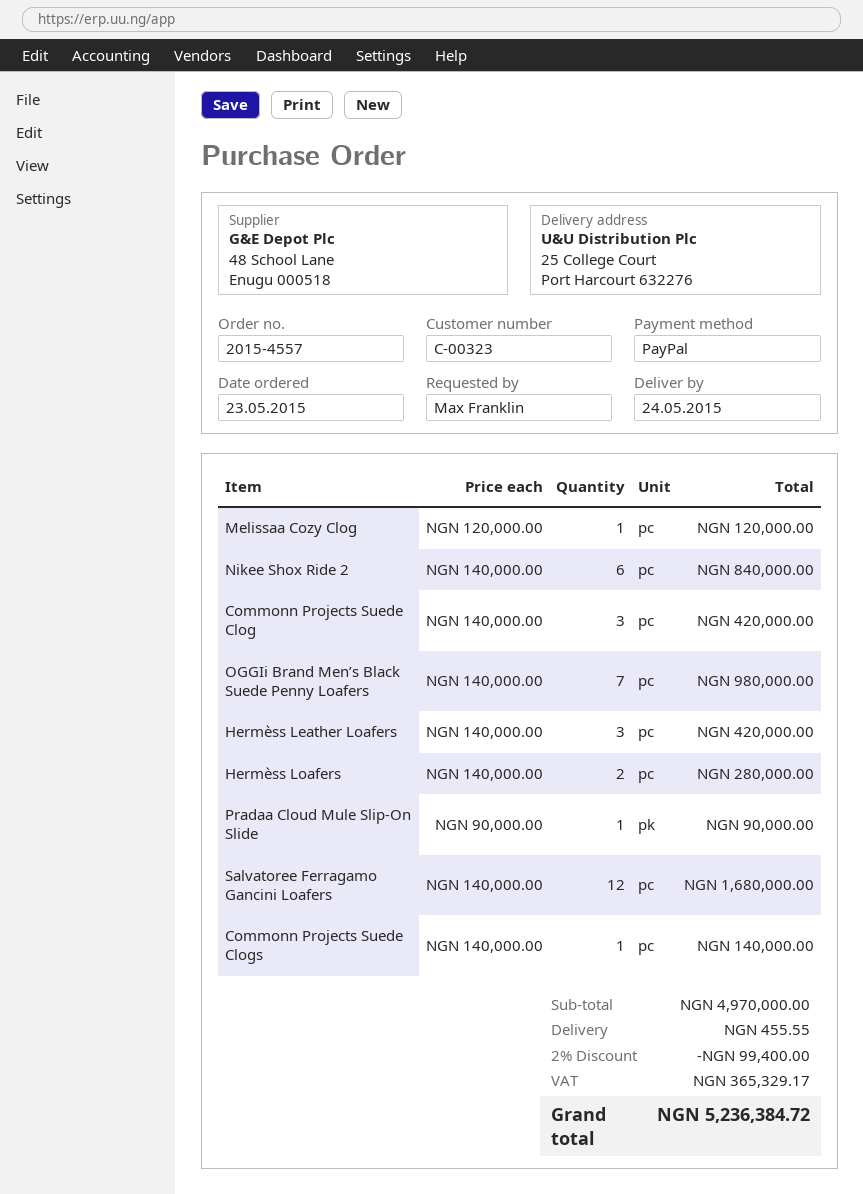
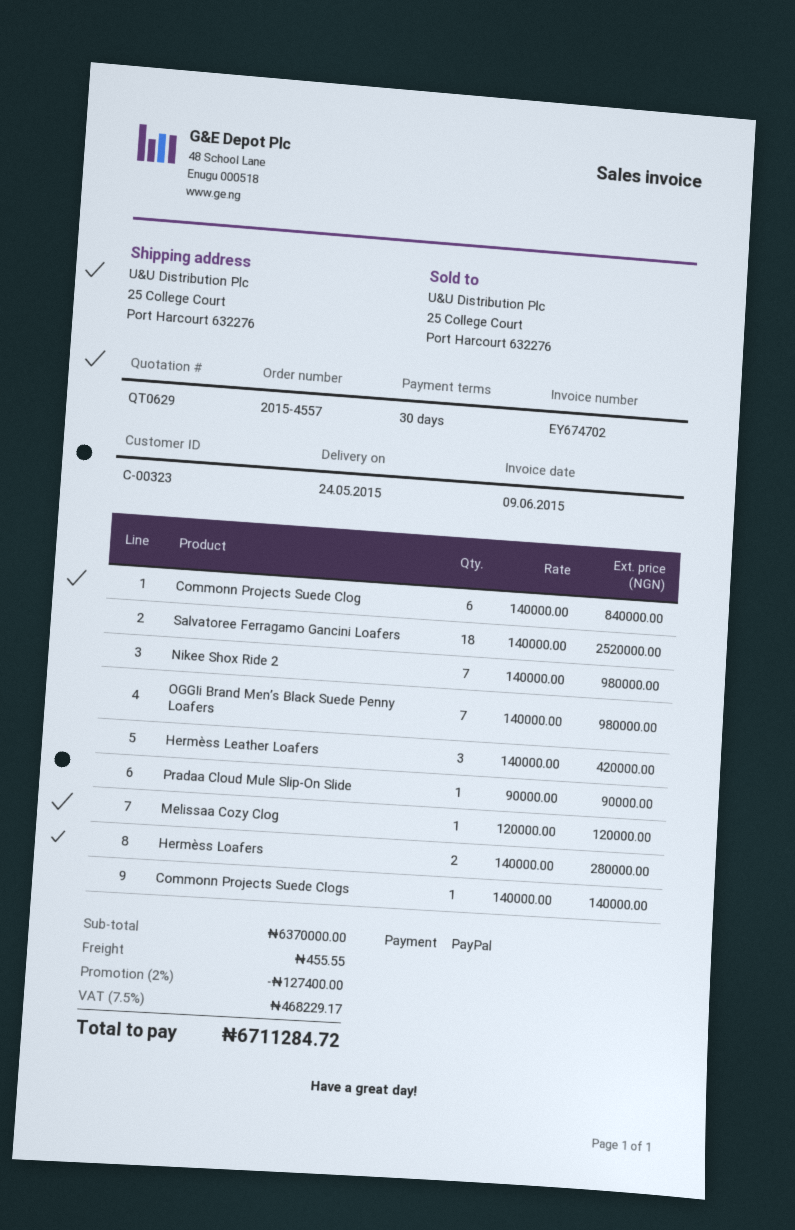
Nikee Shox Ride 2: 6 x 140000.00 = 840000.00 -> 7 x 140000.00 = 980000.00
Commonn Projects Suede Clog: 3 x 140000.00 = 420000.00 -> 6 x 140000.00 = 840000.00
Salvatoree Ferragamo Gancini Loafers: 12 x 140000.00 = 1680000.00 -> 18 x 140000.00 = 2520000.00
subtotal: 4970000.00 -> 6370000.00
discount: 2% = 99400.00 -> 2% = 127400.00
tax: 365329.17 -> 468229.17
total: 5236384.72 -> 6711284.72

